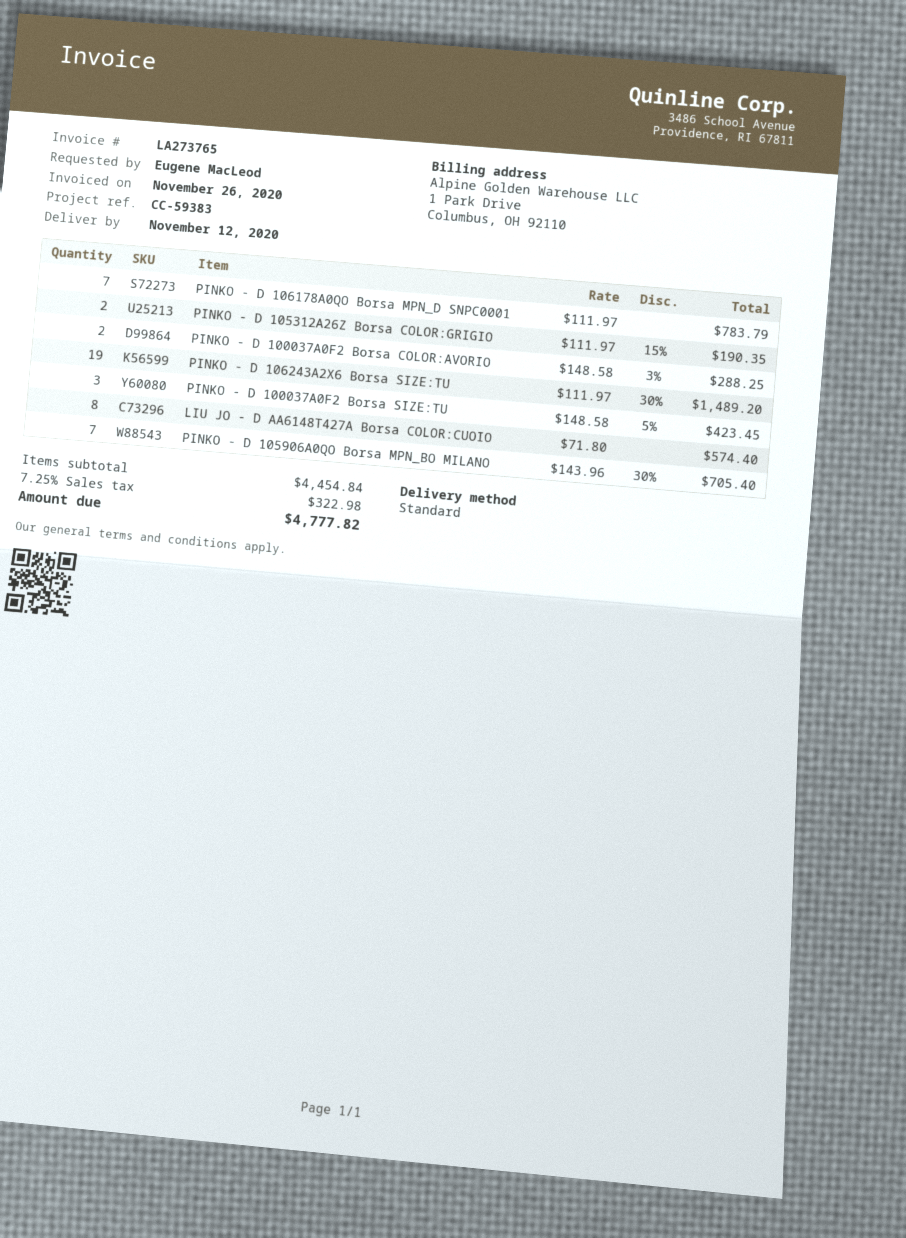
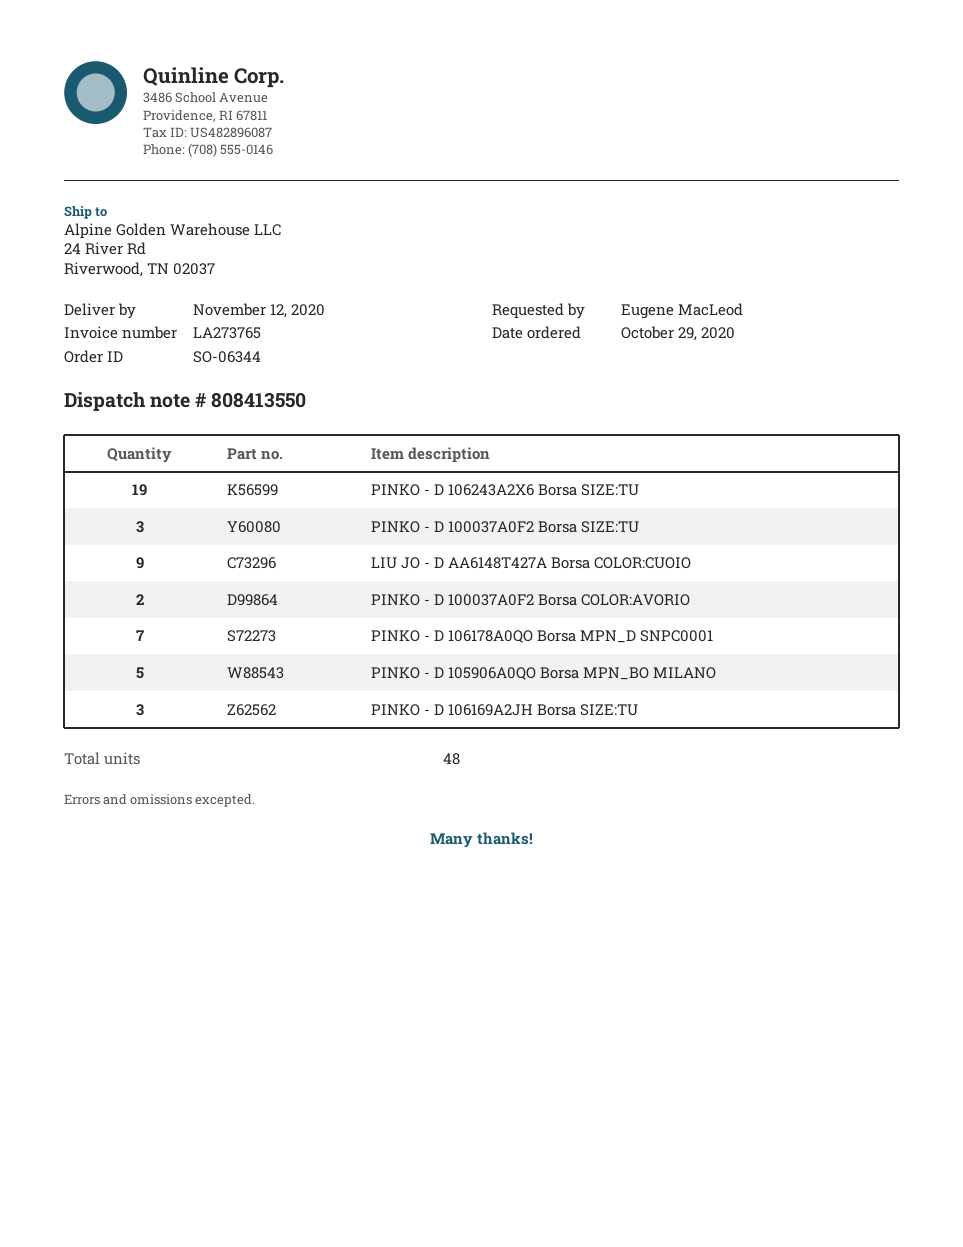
PINKO - D 105312A26Z Borsa COLOR:GRIGIO: 2 -> none
LIU JO - D AA6148T427A Borsa COLOR:CUOIO: 8 -> 9
PINKO - D 105906A0QO Borsa MPN_BO MILANO: 7 -> 5
PINKO - D 106169A2JH Borsa SIZE:TU: none -> 3

